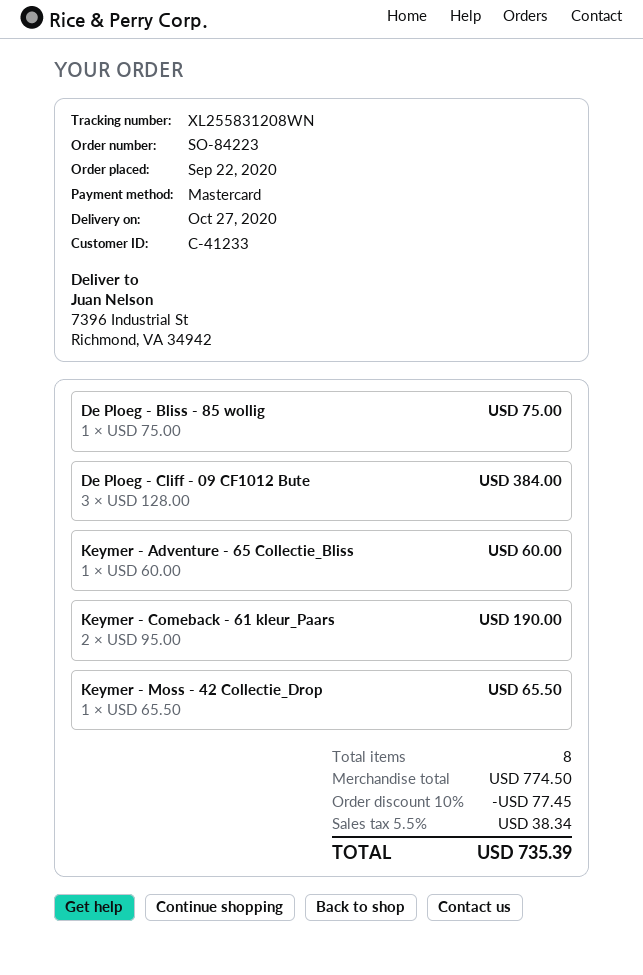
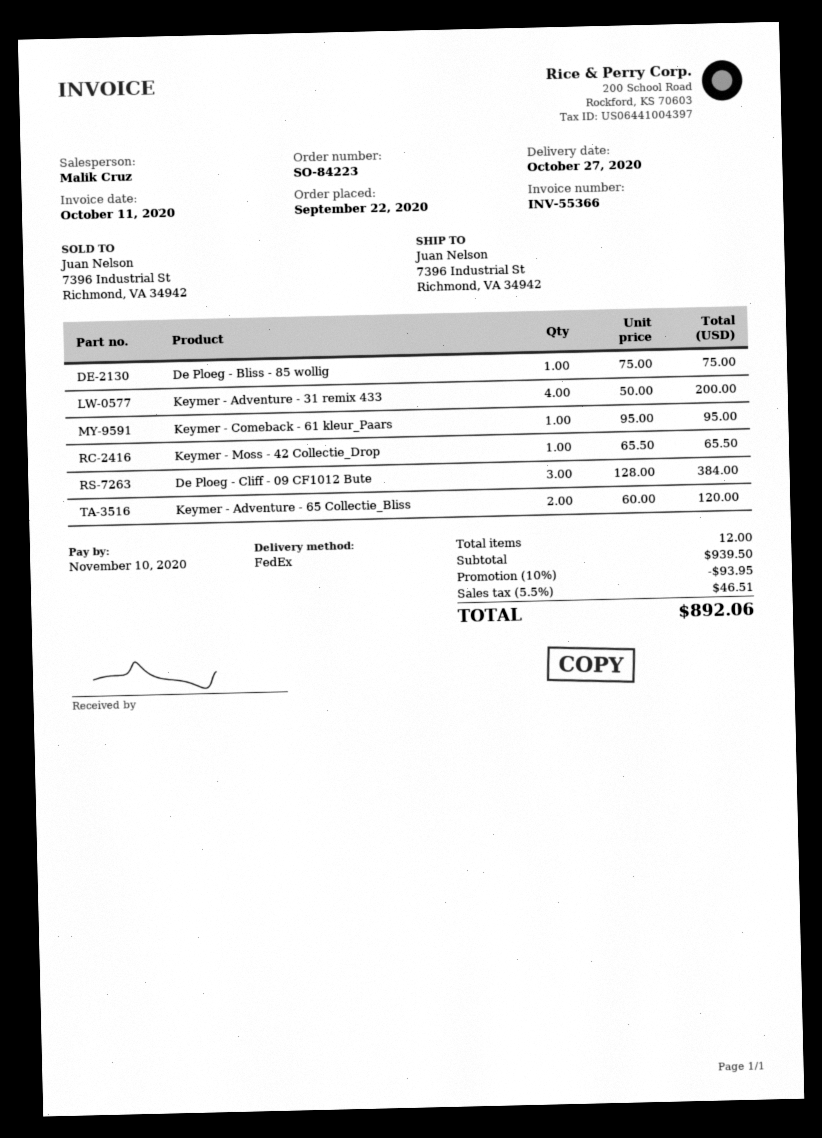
Keymer - Adventure - 65 Collectie_Bliss: 1 x 60.00 = 60.00 -> 2 x 60.00 = 120.00
Keymer - Comeback - 61 kleur_Paars: 2 x 95.00 = 190.00 -> 1 x 95.00 = 95.00
Keymer - Adventure - 31 remix 433: none -> 4 x 50.00 = 200.00
total quantity: 8 -> 12
subtotal: 774.50 -> 939.50
discount: 10% = 77.45 -> 10% = 93.95
tax: 5.5% = 38.34 -> 5.5% = 46.51
total: 735.39 -> 892.06

